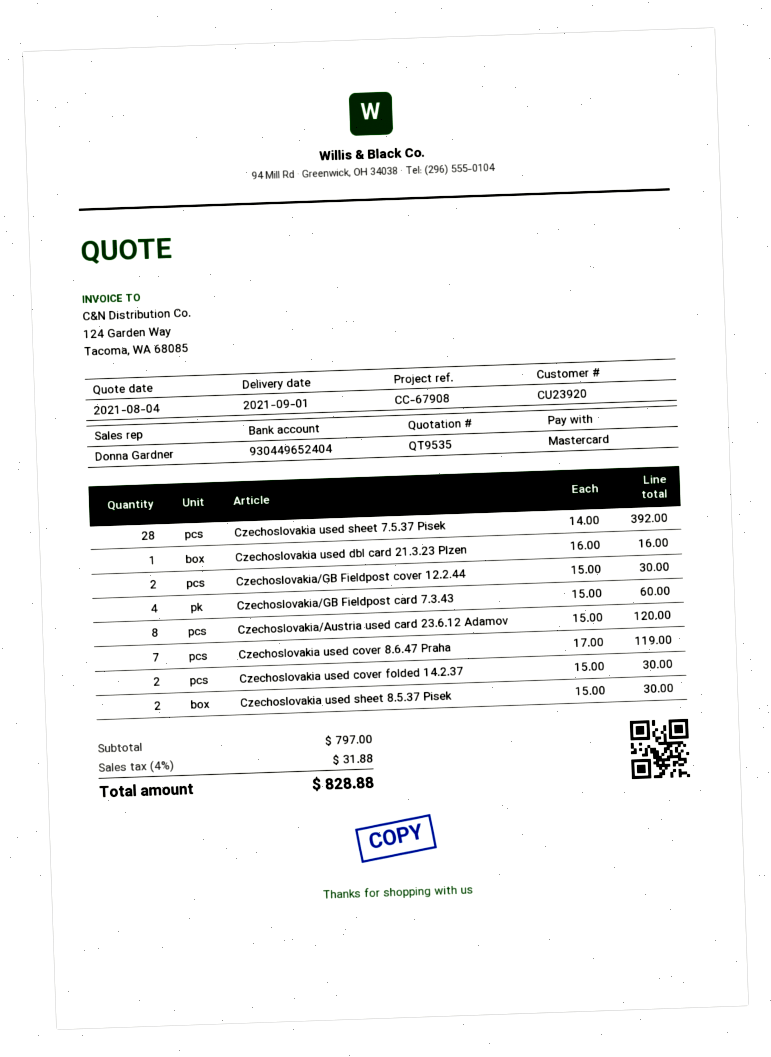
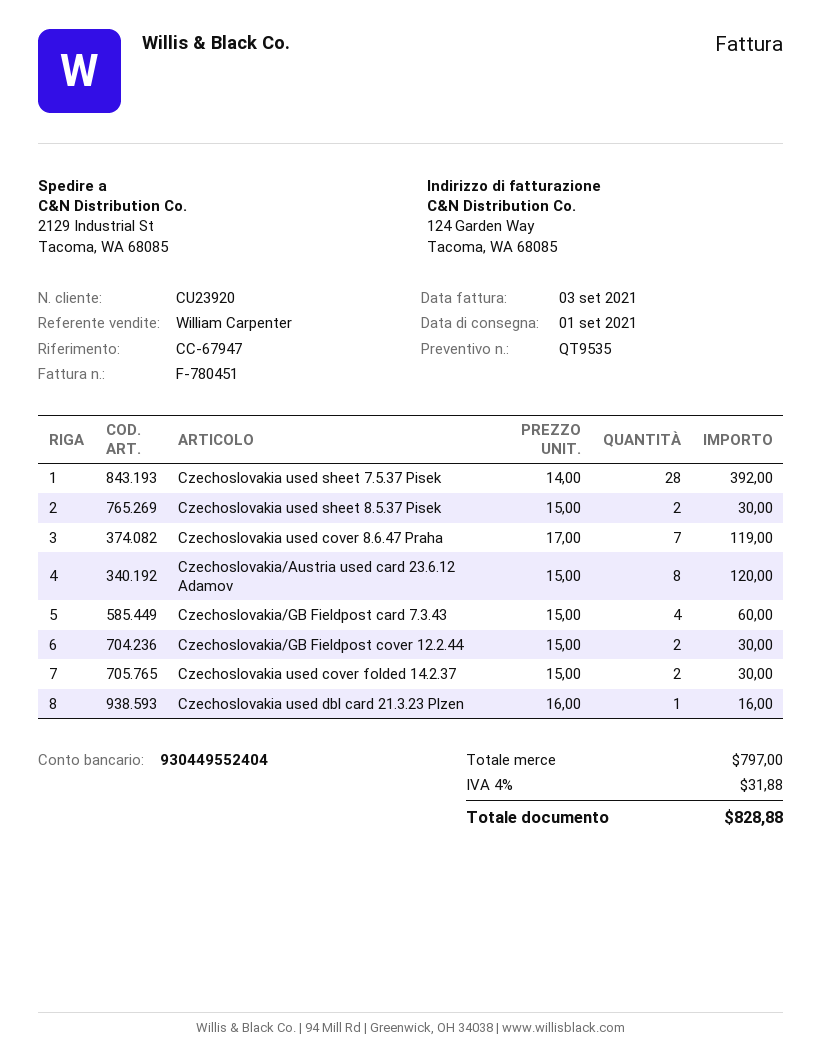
reference: CC-67908 -> CC-67947
sales rep: Donna Gardner -> William Carpenter
bank account: 930449652404 -> 930449552404

